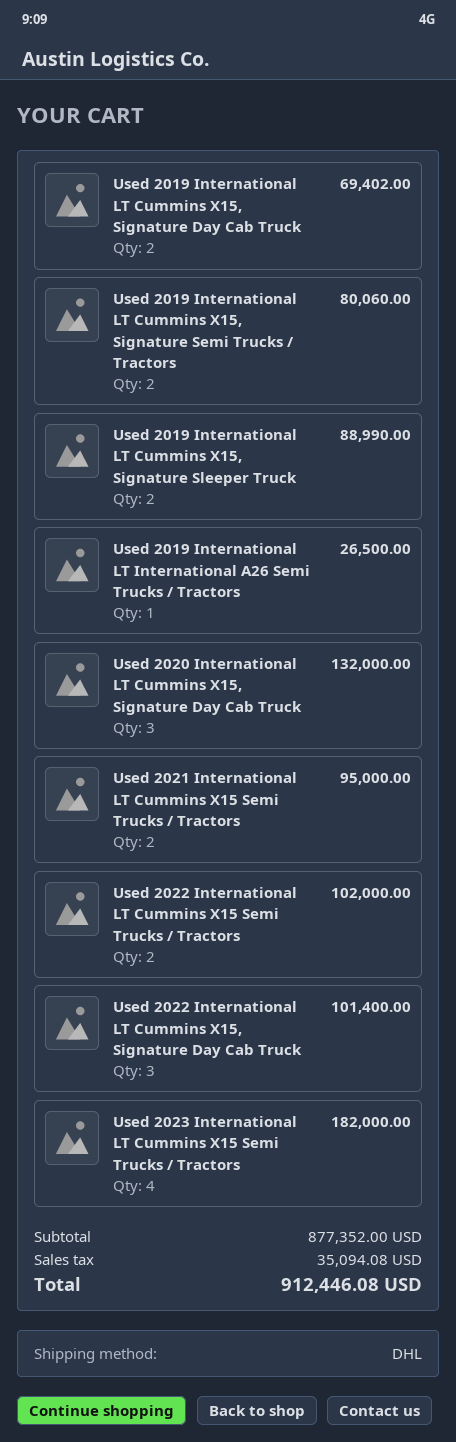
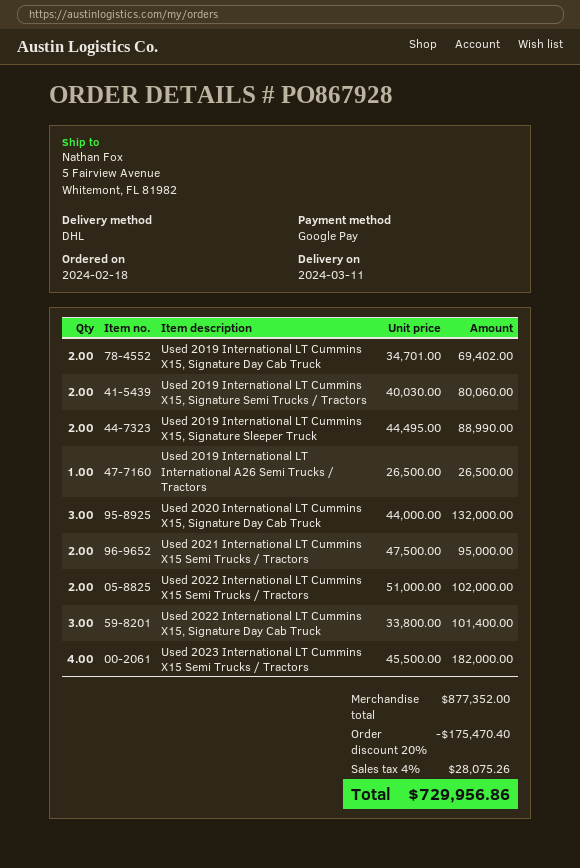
discount: none -> 20% = 175470.40
tax: 35094.08 -> 28075.26
total: 912446.08 -> 729956.86

